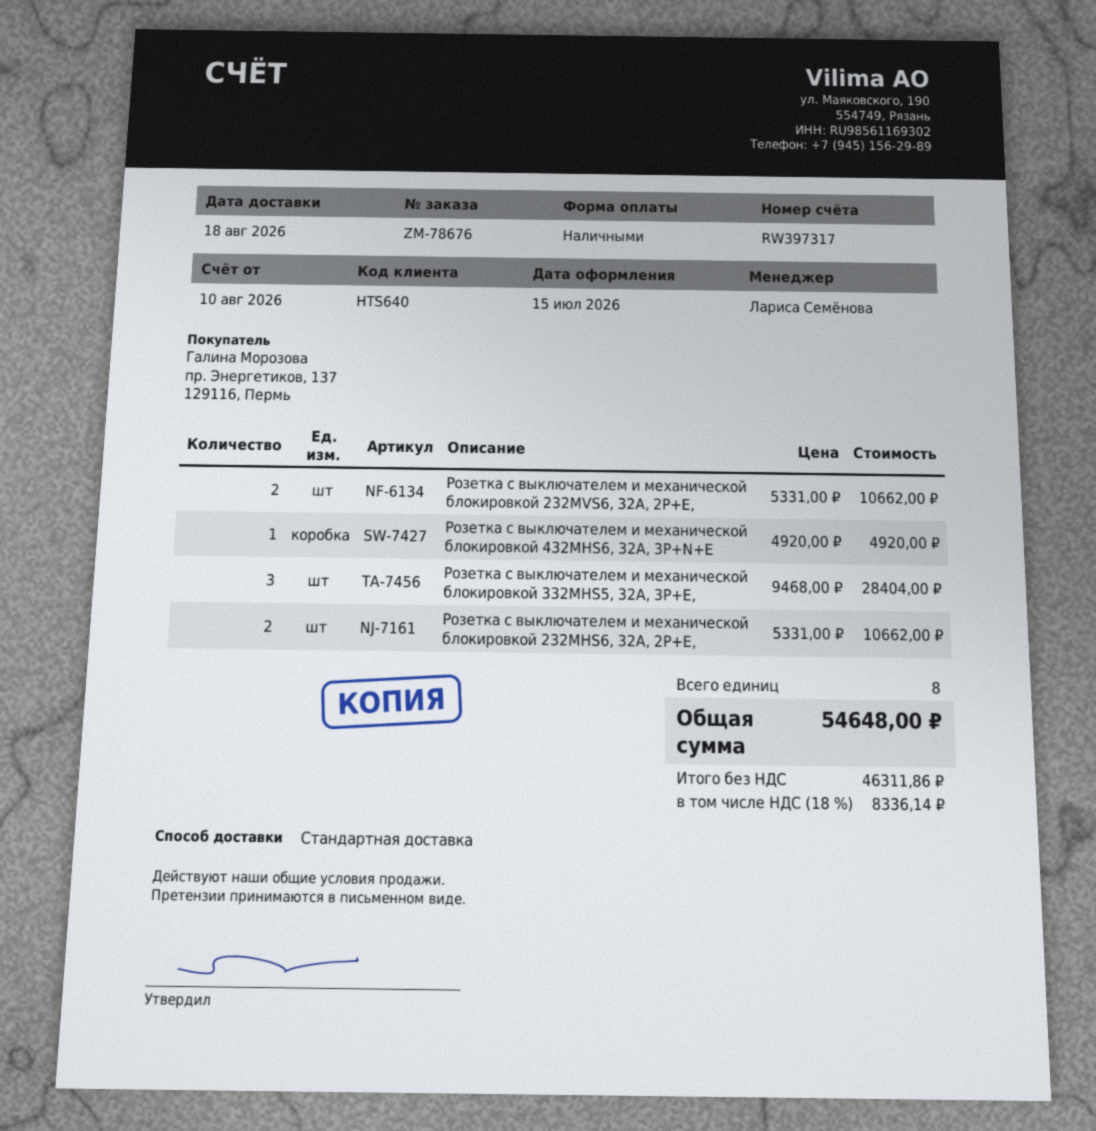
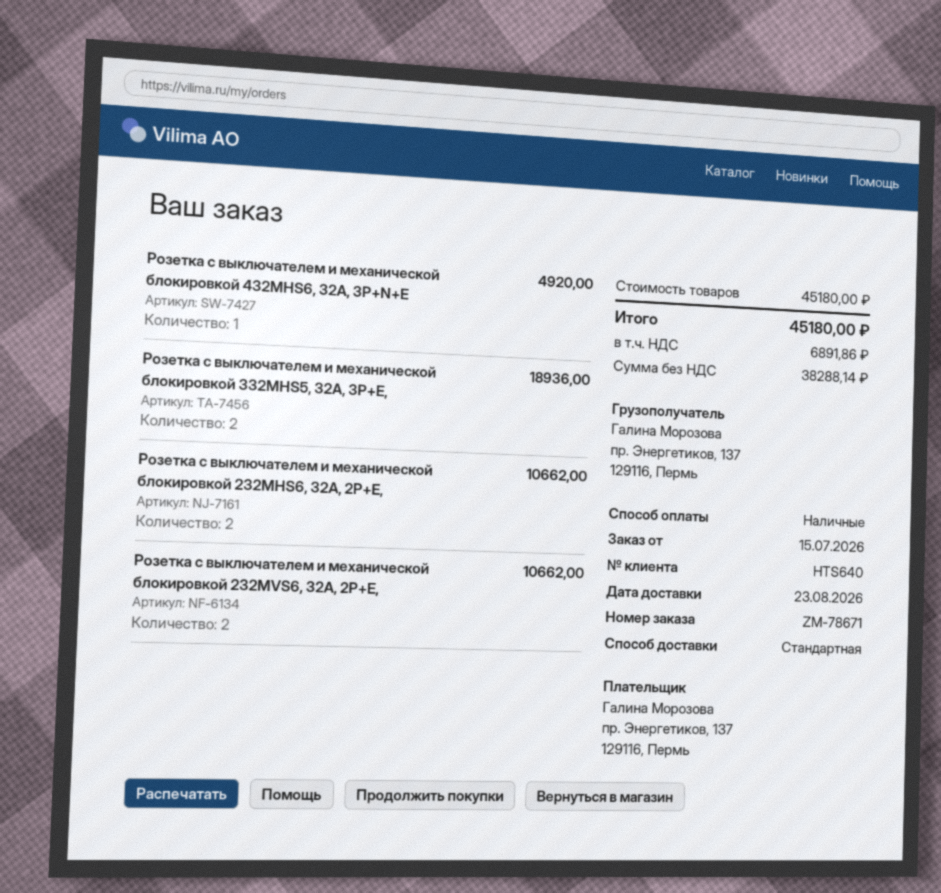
order number: ZM-78676 -> ZM-78671
delivery date: 2026-08-18 -> 2026-08-23
Розетка с выключателем и механической блокировкой 332MHS5, 32A, 3P+E,: 3 for 28404.00 -> 2 for 18936.00
net: 46311.86 -> 38288.14
tax: 8336.14 -> 6891.86
total: 54648.00 -> 45180.00

